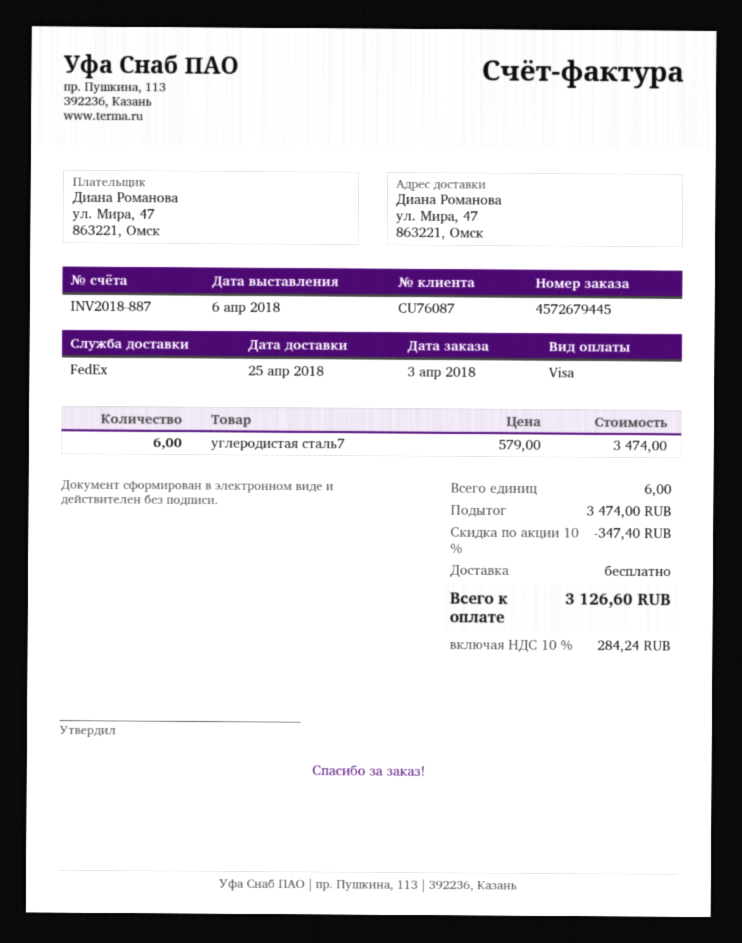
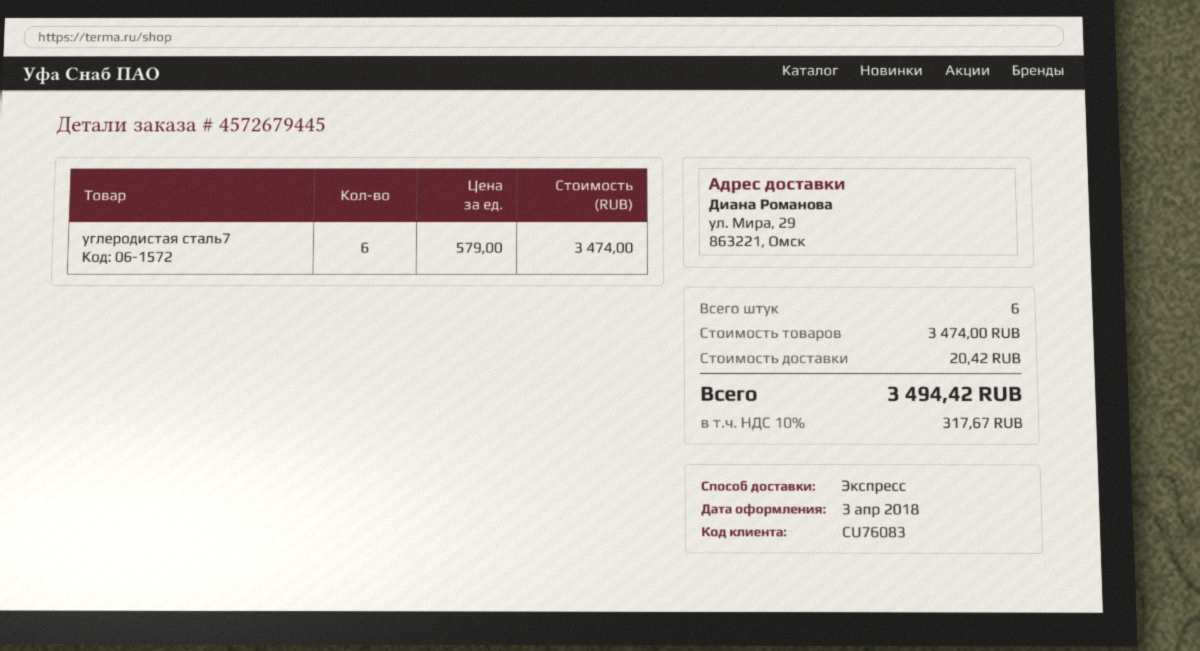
customer number: CU76087 -> CU76083
shipping method: FedEx -> express
ship to: ул. Мира, 47, 863221, Омск -> ул. Мира, 29, 863221, Омск
discount: 10% = 347.40 -> none
shipping: 0.00 -> 20.42
tax: 10% = 284.24 -> 10% = 317.67
total: 3126.60 -> 3494.42

